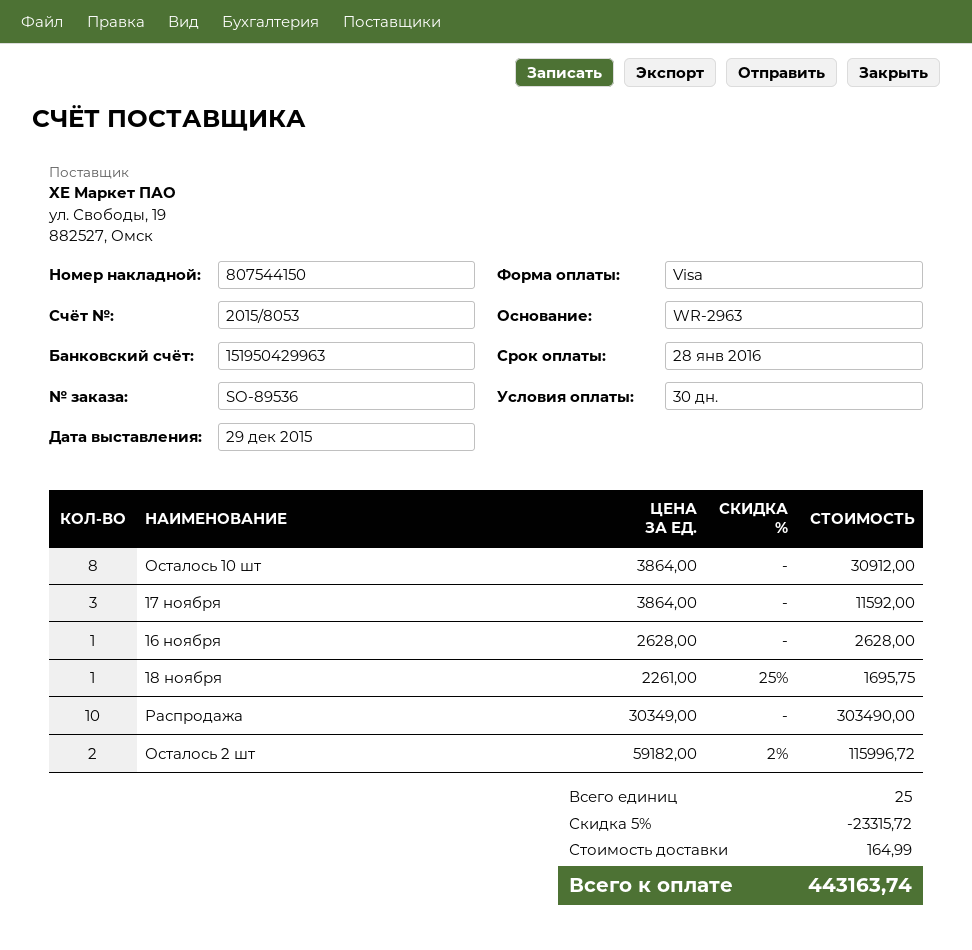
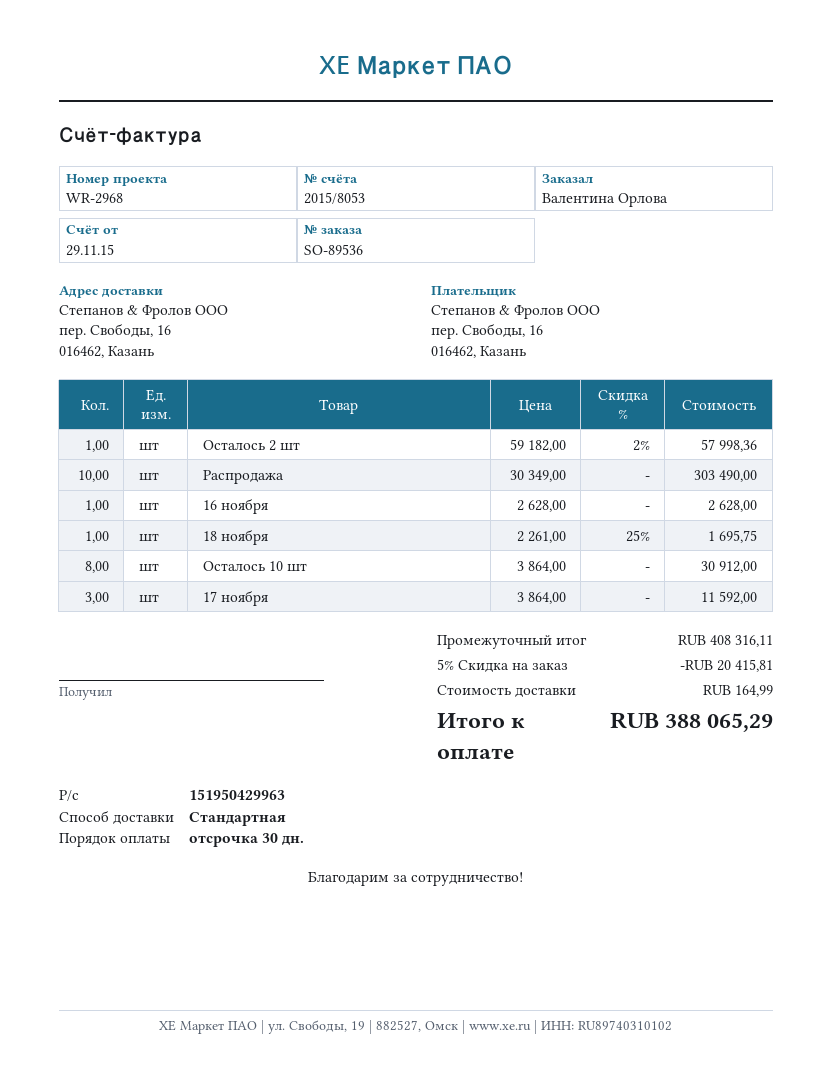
invoice date: 2015-12-29 -> 2015-11-29
reference: WR-2963 -> WR-2968
Осталось 2 шт: 2 x 59182.00 - 2% = 115996.72 -> 1 x 59182.00 - 2% = 57998.36
discount: 5% = 23315.72 -> 5% = 20415.81
total: 443163.74 -> 388065.29

